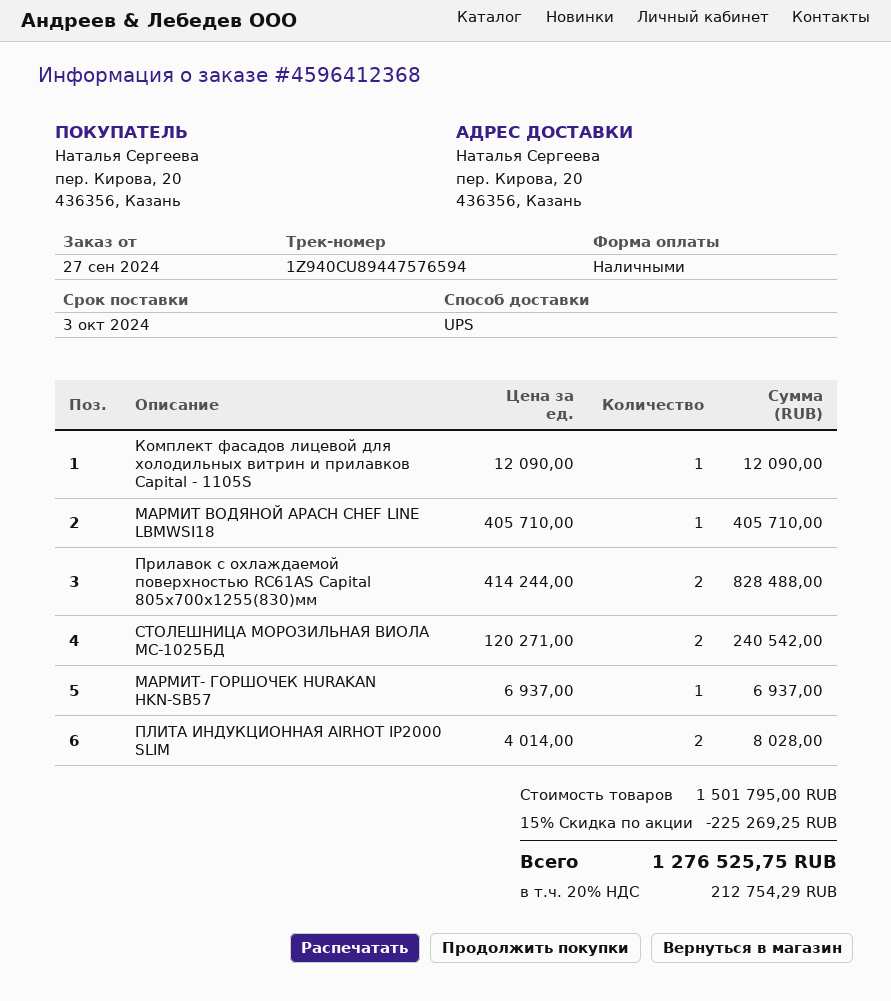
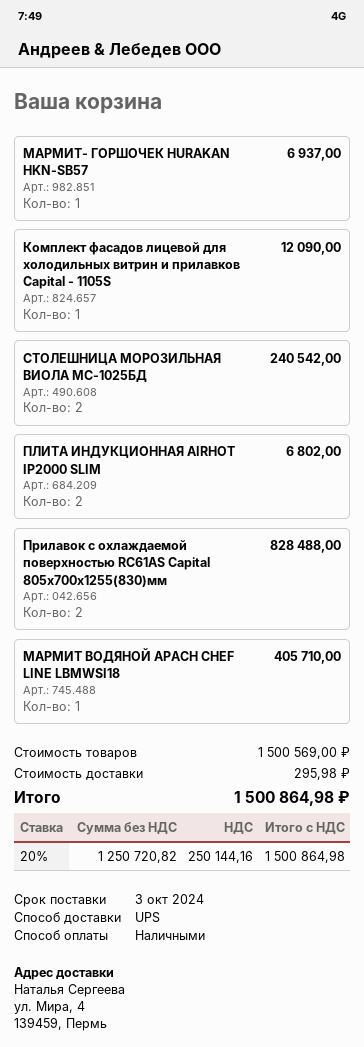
ship to: пер. Кирова, 20, 436356, Казань -> ул. Мира, 4, 139459, Пермь
ПЛИТА ИНДУКЦИОННАЯ AIRHOT IP2000 SLIM: 2 for 8028.00 -> 2 for 6802.00
subtotal: 1501795.00 -> 1500569.00
discount: 15% = 225269.25 -> none
shipping: none -> 295.98
tax: 20% = 212754.29 -> 20% = 250144.16
total: 1276525.75 -> 1500864.98

